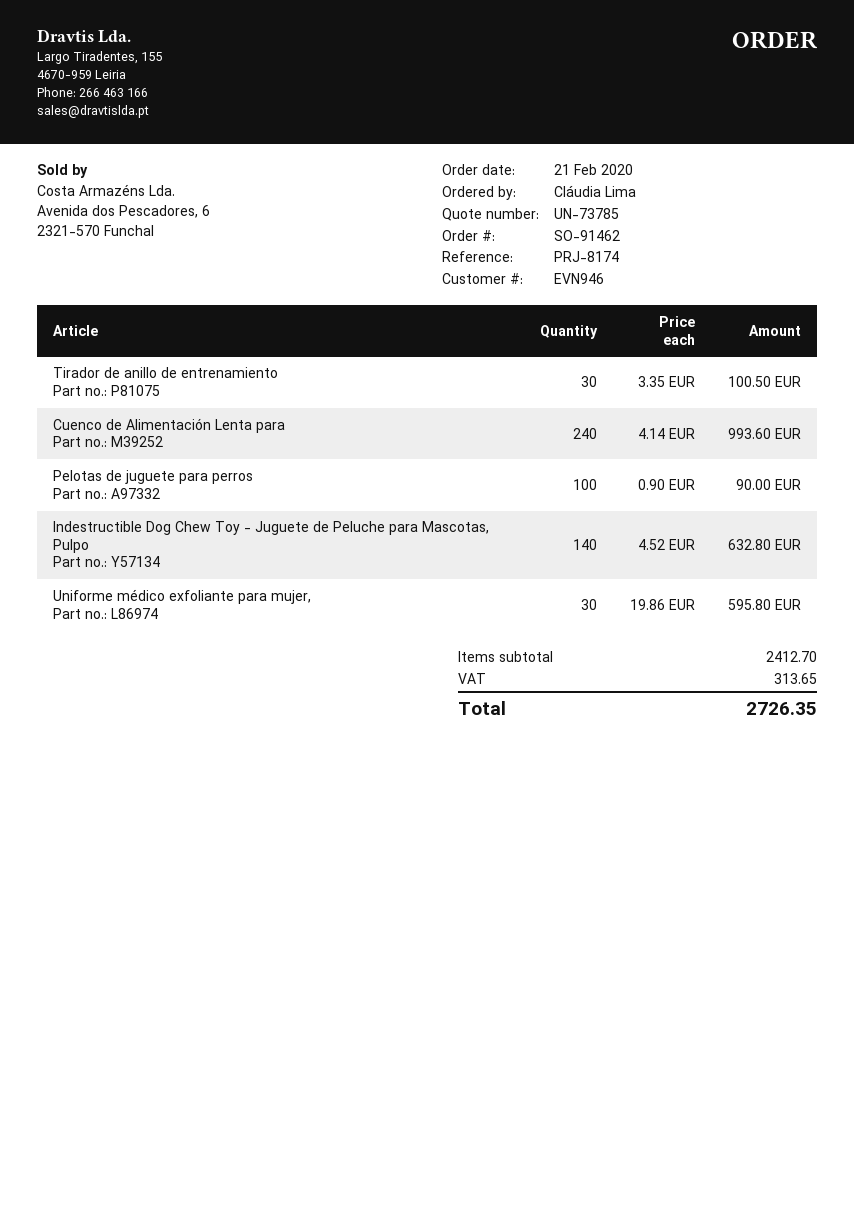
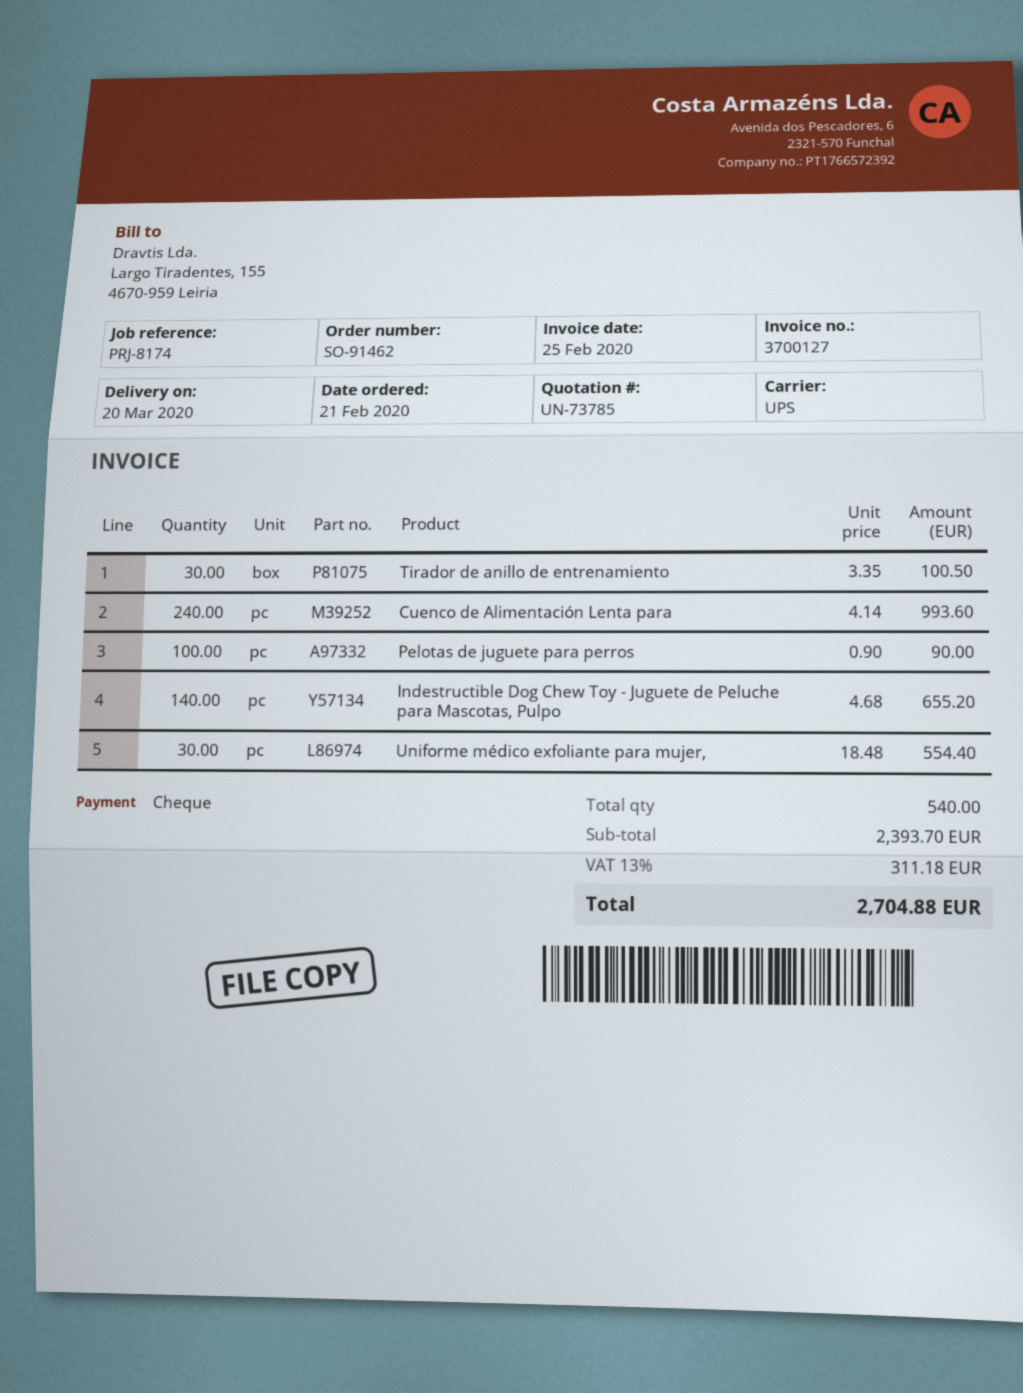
Indestructible Dog Chew Toy - Juguete de Peluche para Mascotas, Pulpo: 140 x 4.52 = 632.80 -> 140 x 4.68 = 655.20
Uniforme médico exfoliante para mujer,: 30 x 19.86 = 595.80 -> 30 x 18.48 = 554.40
subtotal: 2412.70 -> 2393.70
tax: 313.65 -> 311.18
total: 2726.35 -> 2704.88

